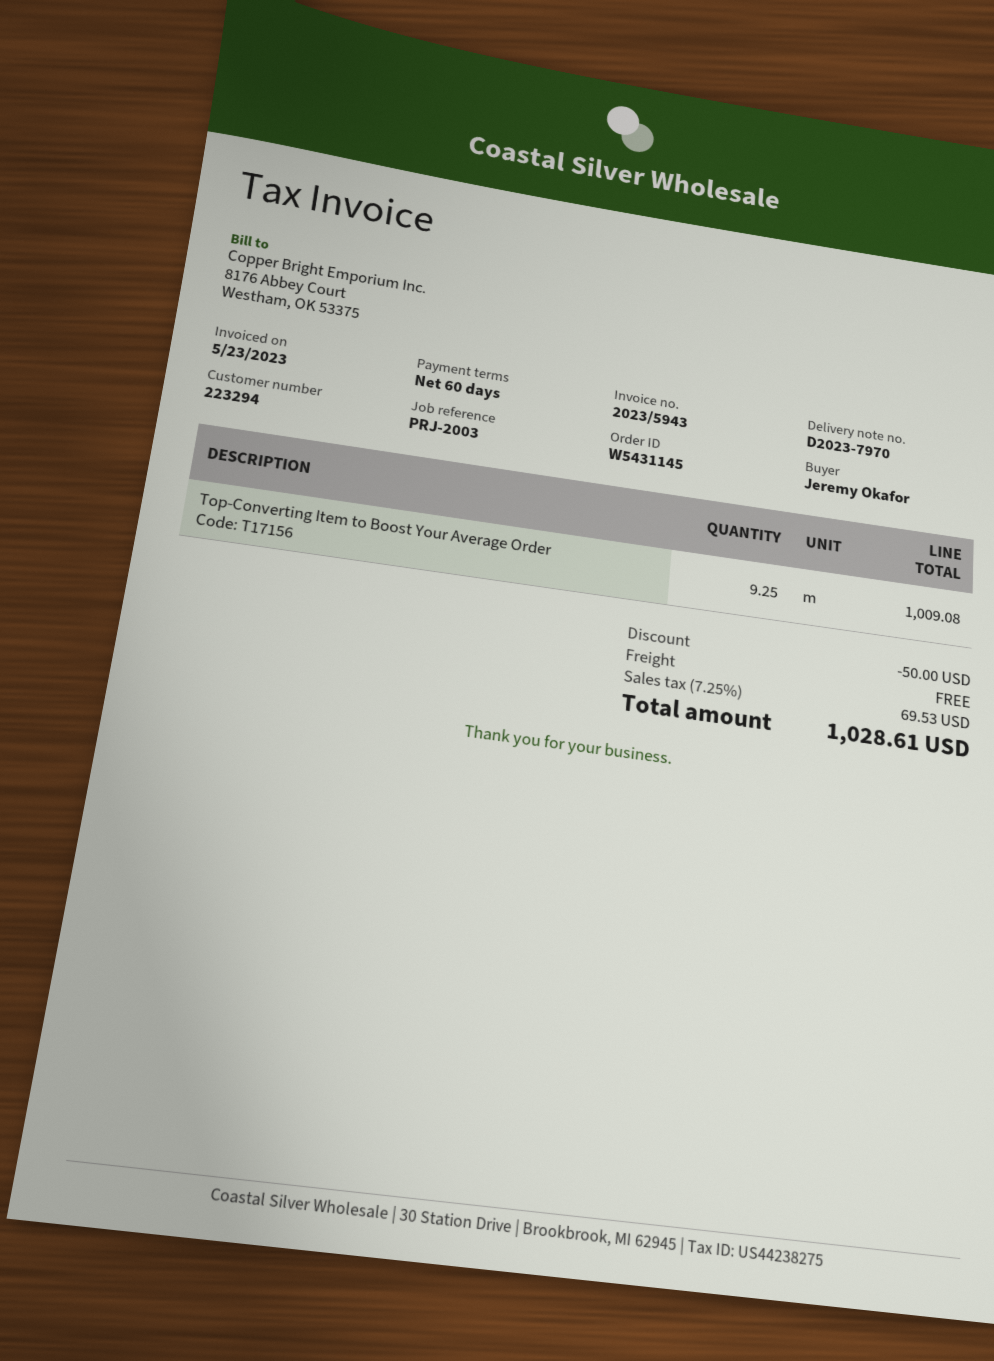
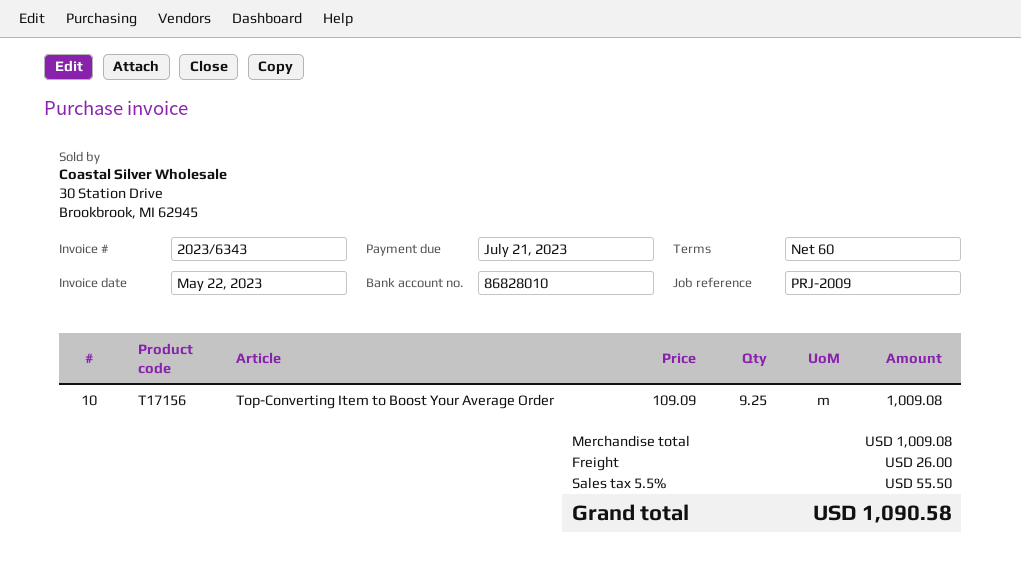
invoice number: 2023/5943 -> 2023/6343
invoice date: 2023-05-23 -> 2023-05-22
reference: PRJ-2003 -> PRJ-2009
discount: 50.00 -> none
shipping: 0.00 -> 26.00
tax: 7.25% = 69.53 -> 5.5% = 55.50
total: 1028.61 -> 1090.58

